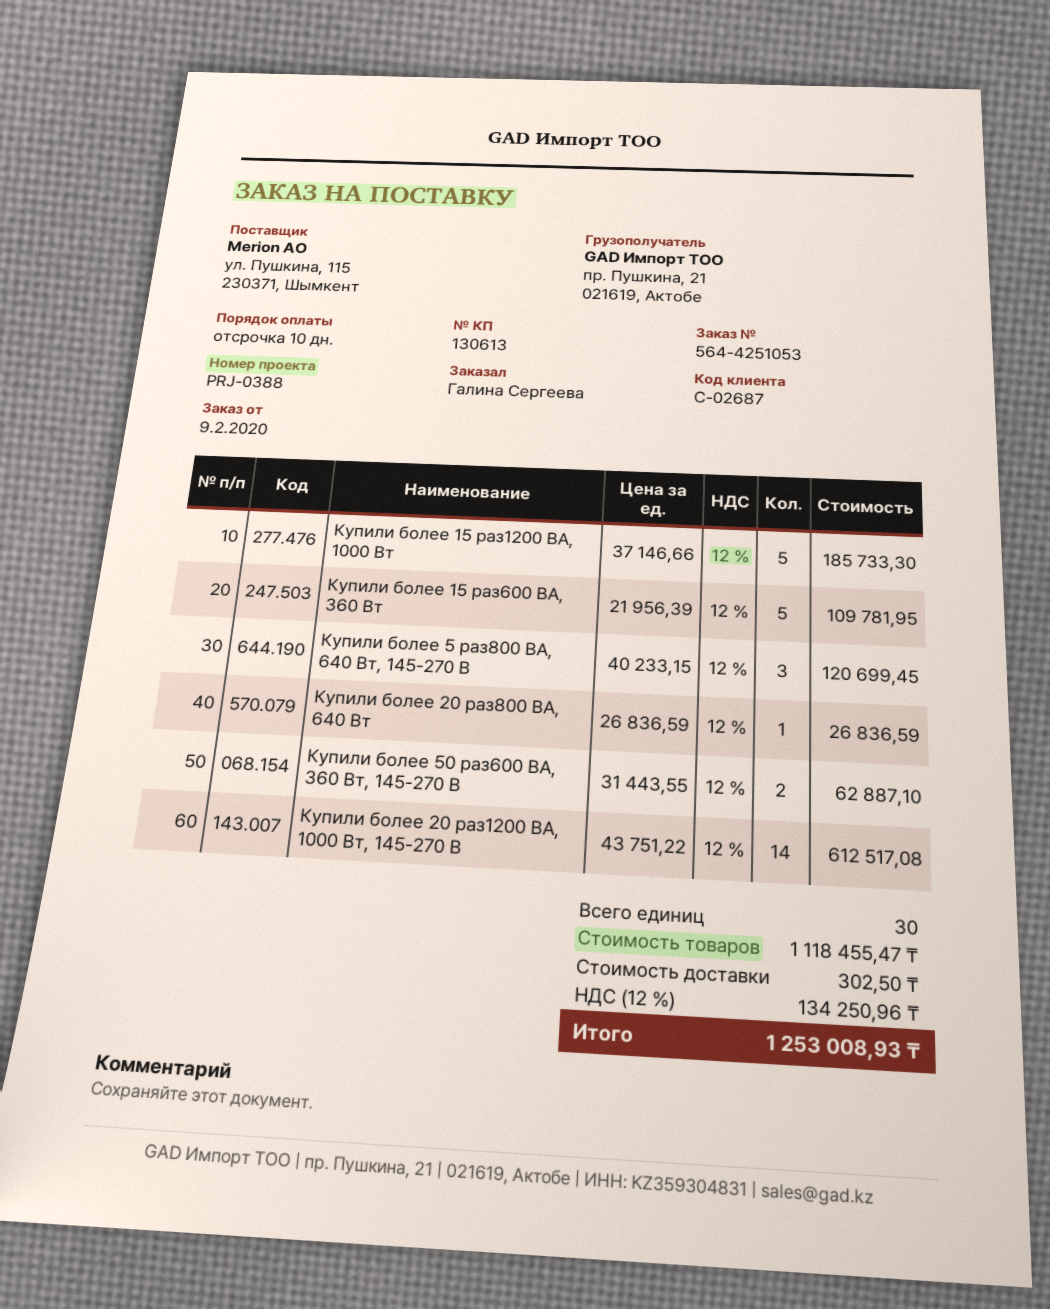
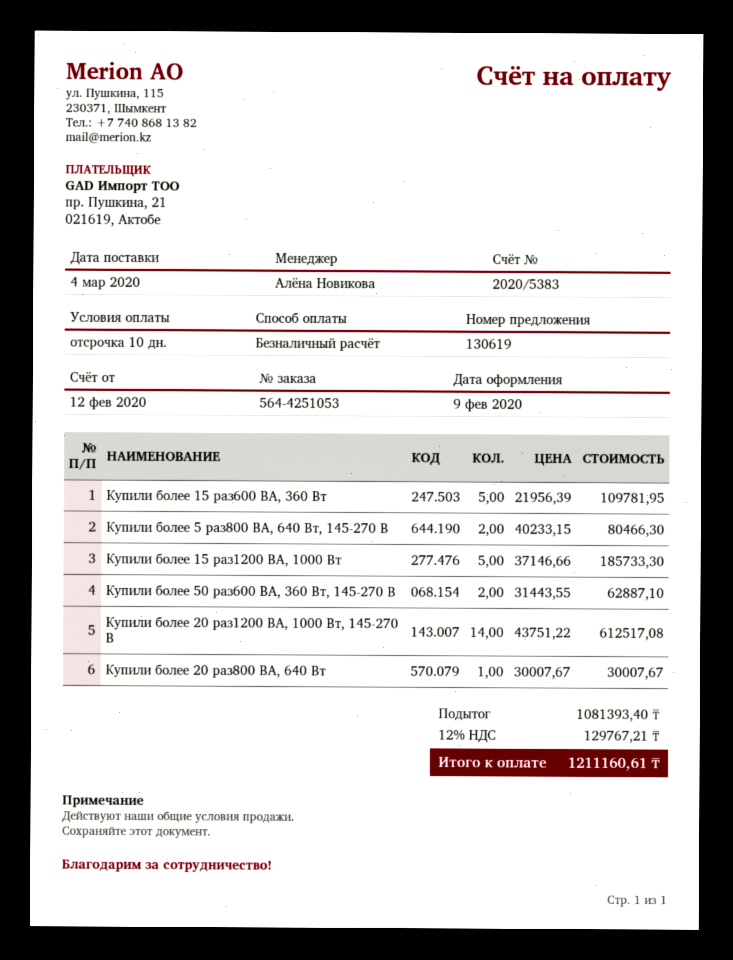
quote number: 130613 -> 130619
Купили более 5 раз800 ВА, 640 Вт, 145-270 В: 3 x 40233.15 = 120699.45 -> 2 x 40233.15 = 80466.30
Купили более 20 раз800 ВА, 640 Вт: 1 x 26836.59 = 26836.59 -> 1 x 30007.67 = 30007.67
subtotal: 1118455.47 -> 1081393.40
shipping: 302.50 -> none
tax: 12% = 134250.96 -> 12% = 129767.21
total: 1253008.93 -> 1211160.61

